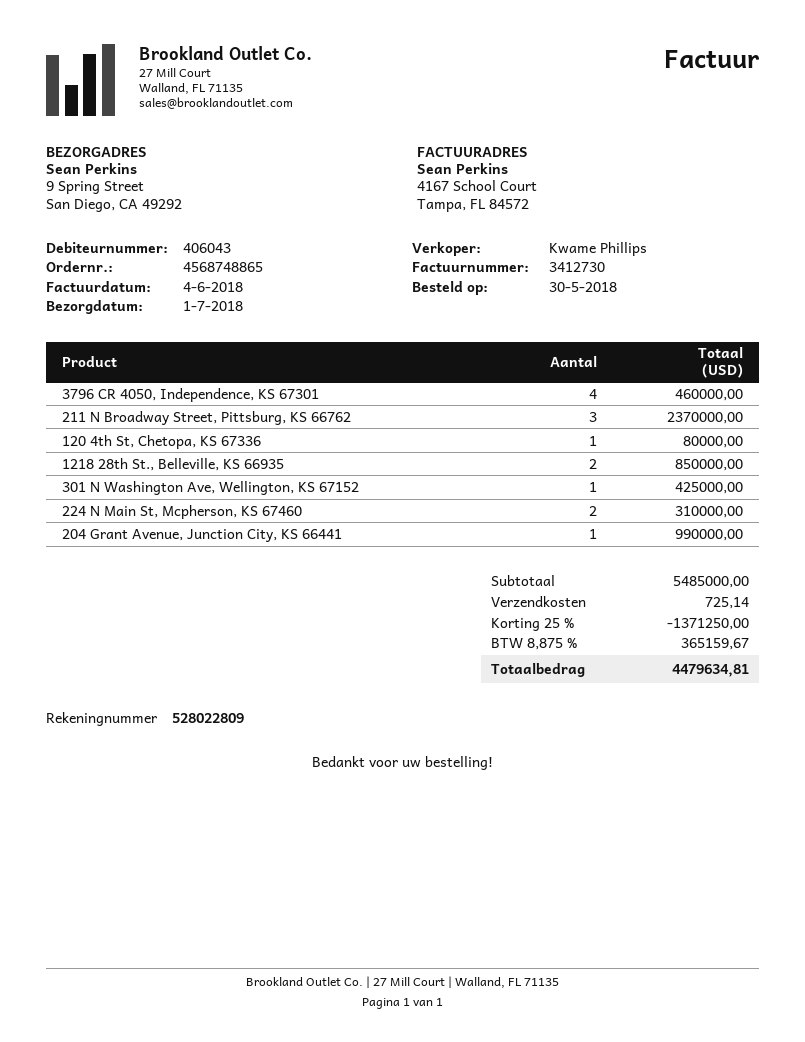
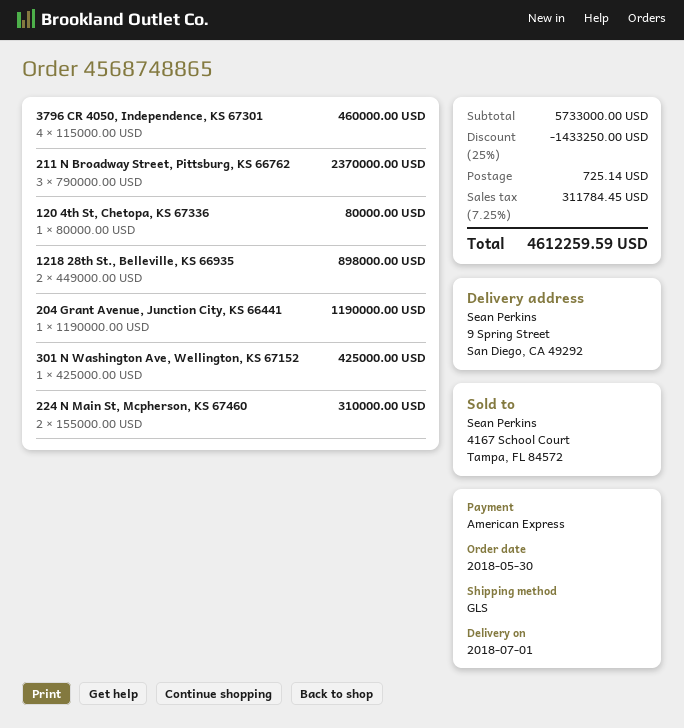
1218 28th St., Belleville, KS 66935: 2 for 850000.00 -> 2 for 898000.00
204 Grant Avenue, Junction City, KS 66441: 1 for 990000.00 -> 1 for 1190000.00
subtotal: 5485000.00 -> 5733000.00
discount: 25% = 1371250.00 -> 25% = 1433250.00
tax: 8.875% = 365159.67 -> 7.25% = 311784.45
total: 4479634.81 -> 4612259.59

